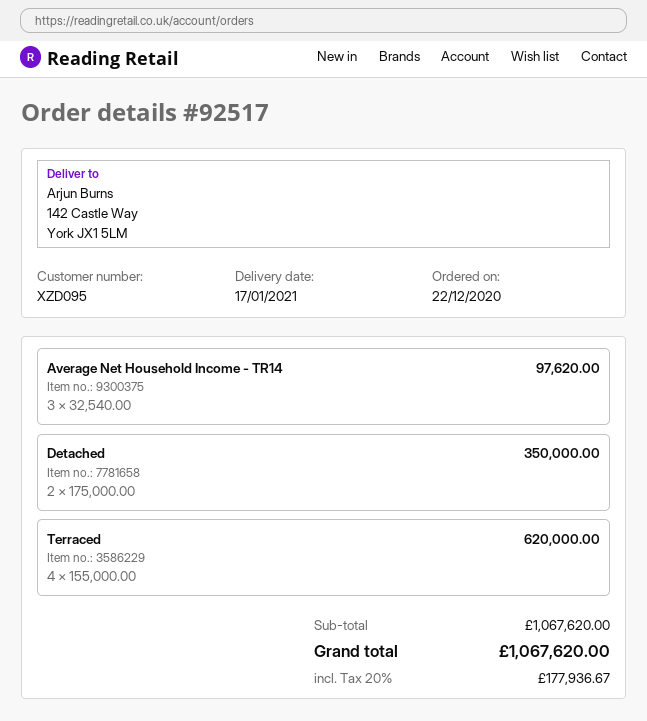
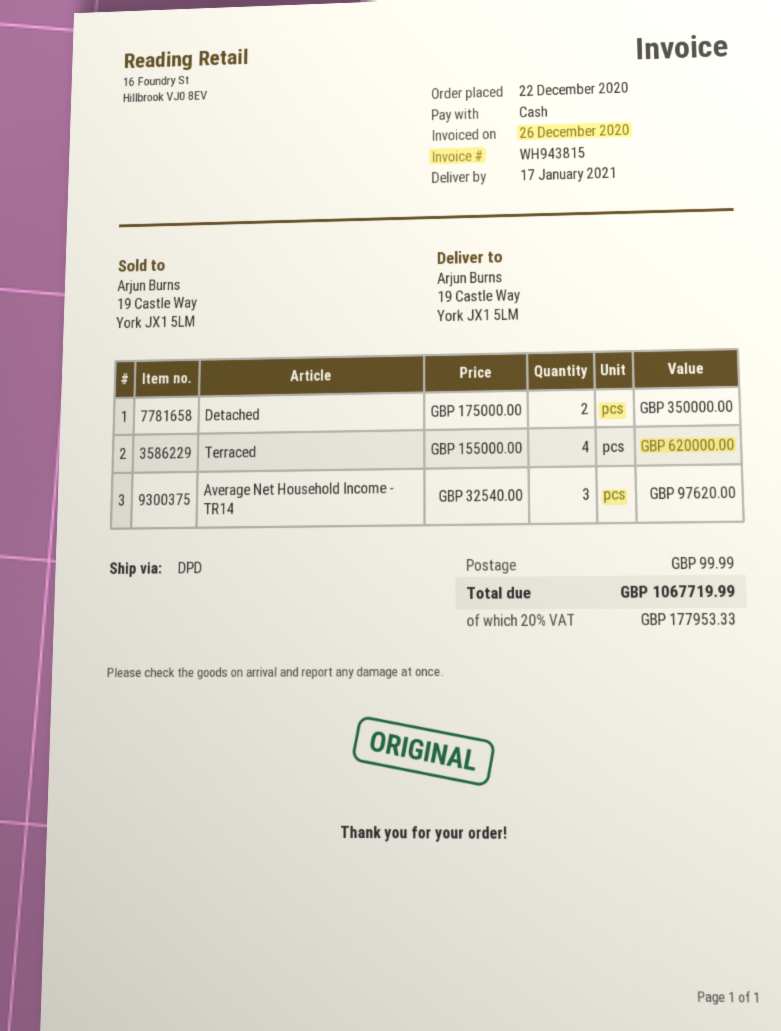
ship to: 142 Castle Way, York JX1 5LM -> 19 Castle Way, York JX1 5LM
shipping: none -> 99.99
tax: 20% = 177936.67 -> 20% = 177953.33
total: 1067620.00 -> 1067719.99

